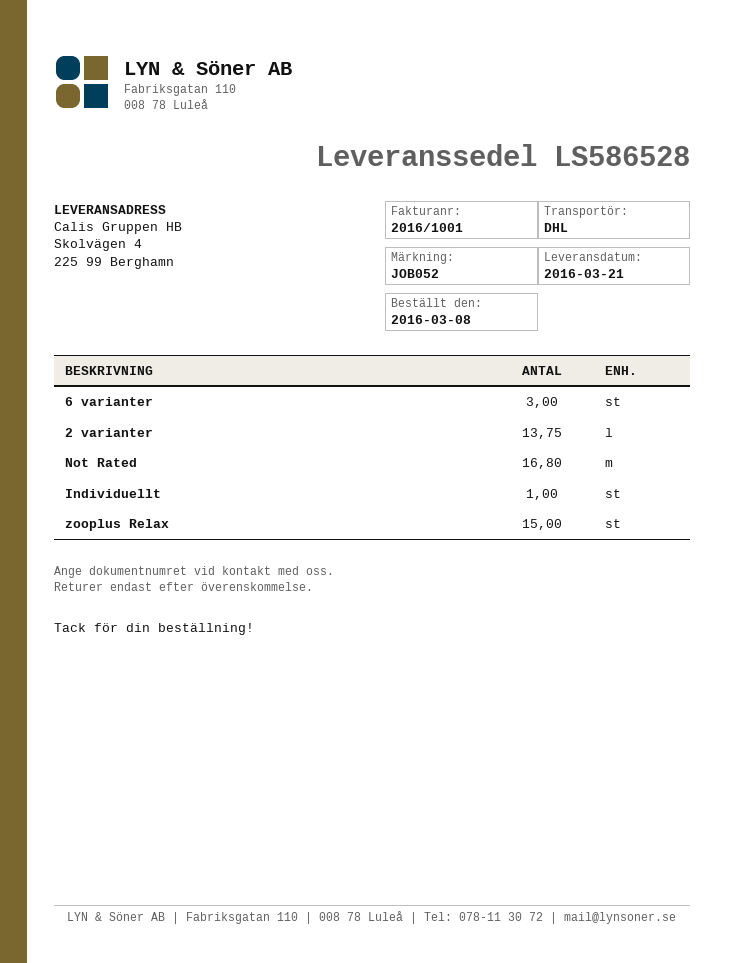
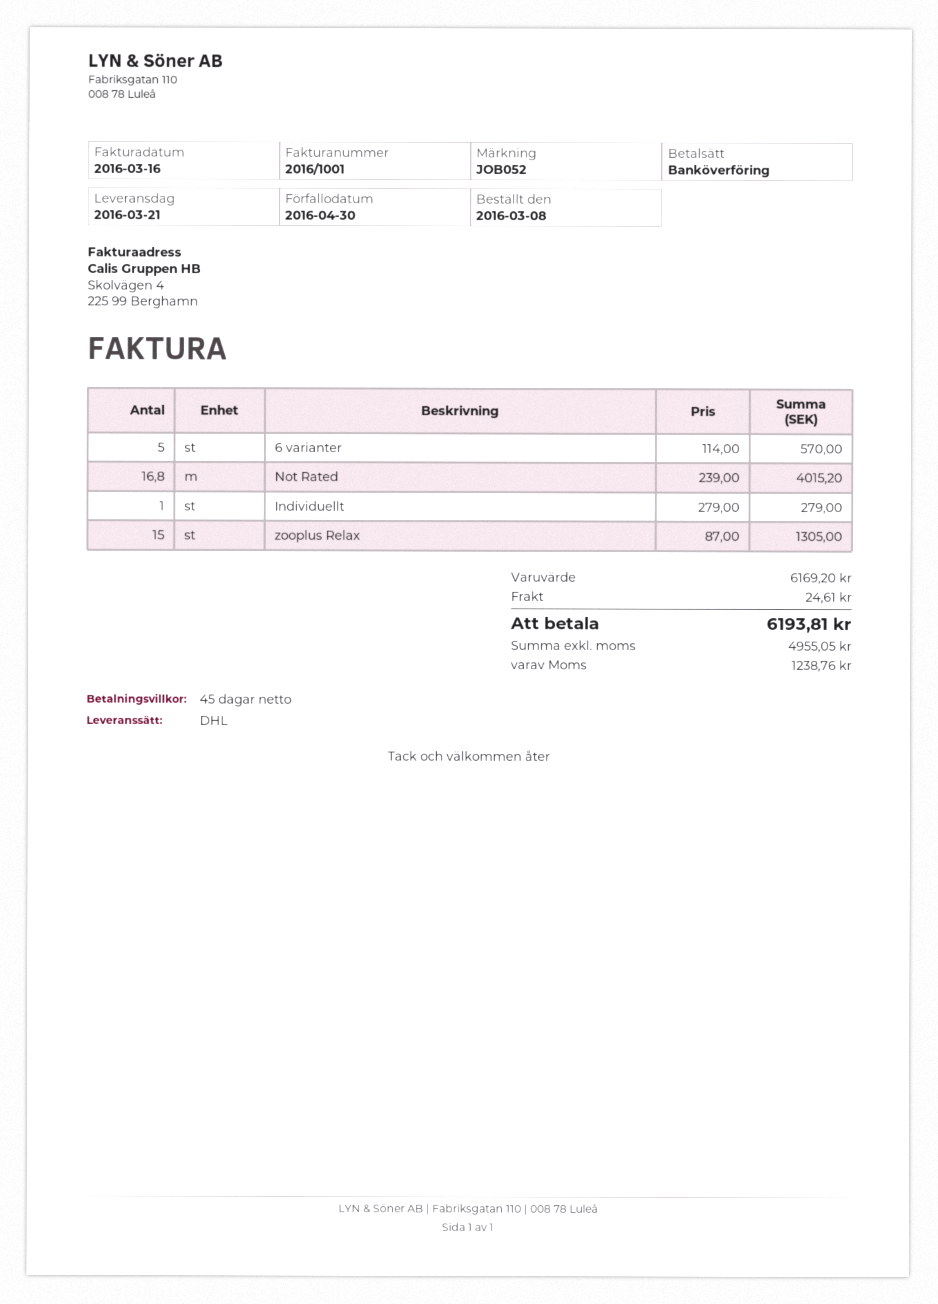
6 varianter: 3 -> 5
2 varianter: 13.75 -> none

